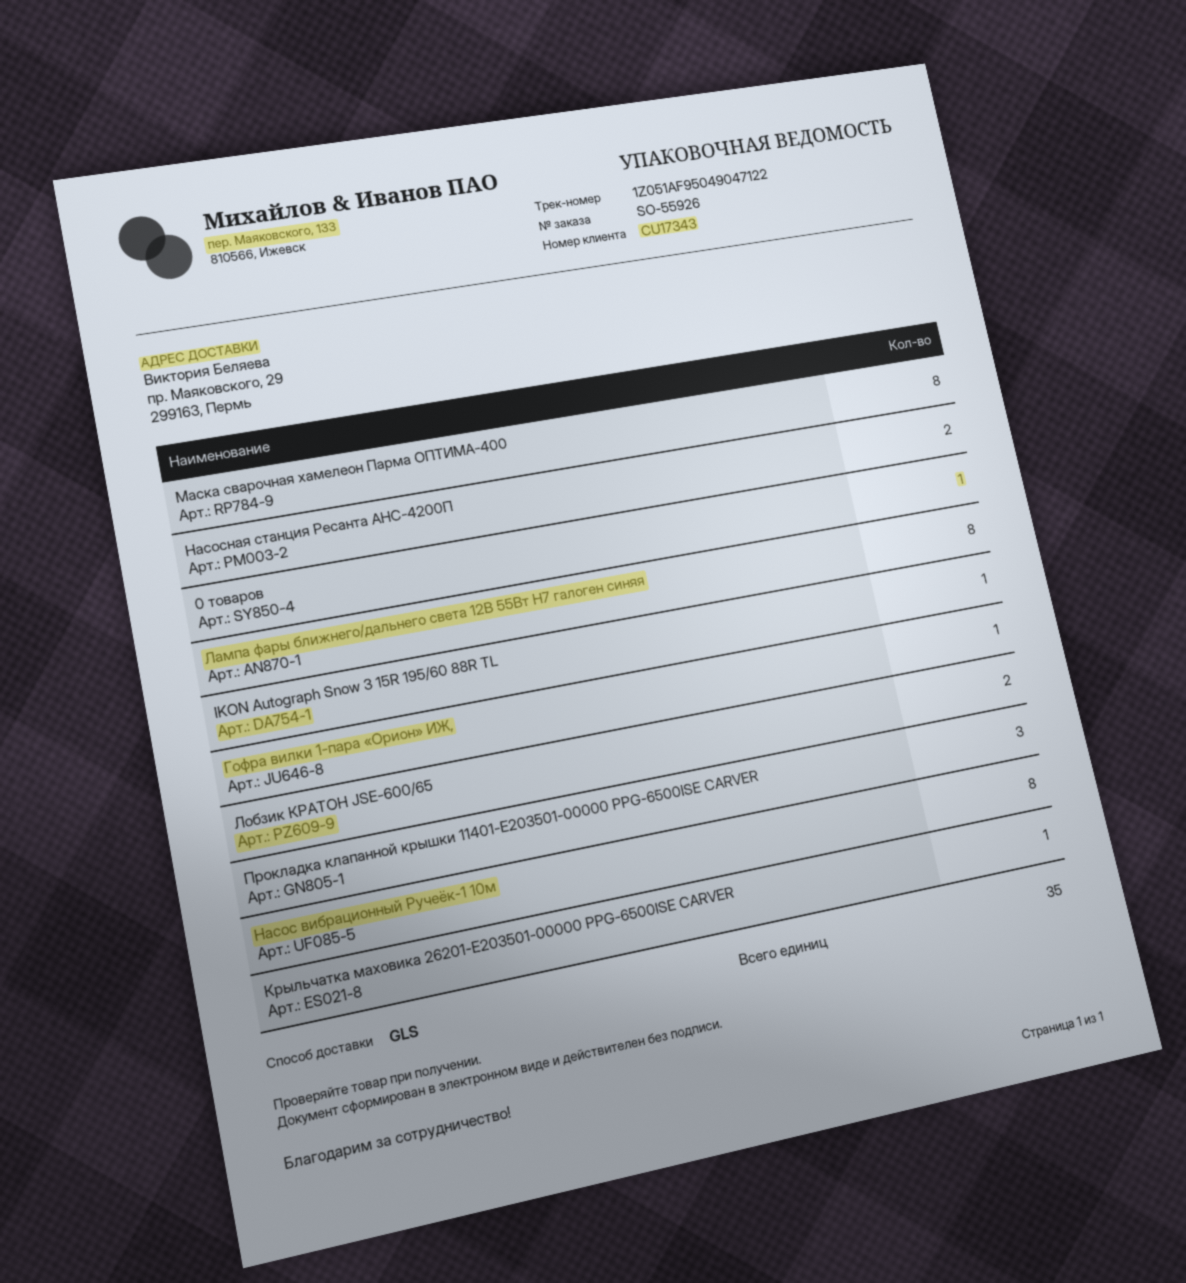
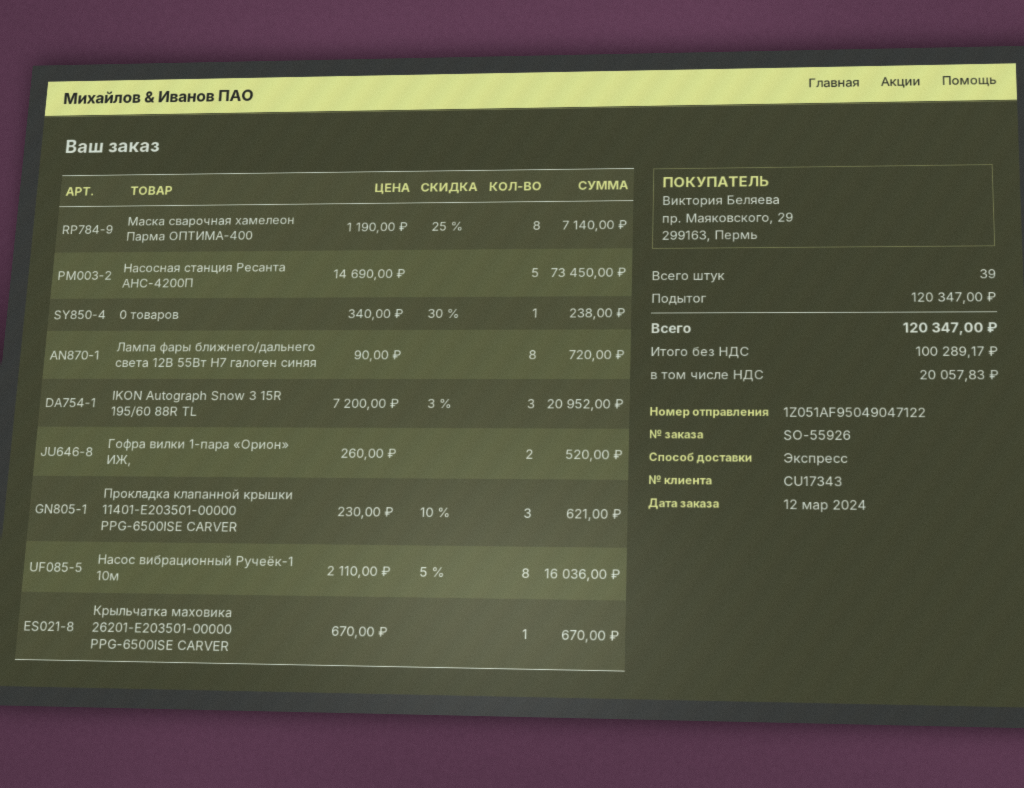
shipping method: GLS -> express
Насосная станция Ресанта АНС-4200П: 2 -> 5
IKON Autograph Snow 3 15R 195/60 88R TL: 1 -> 3
Гофра вилки 1-пара «Орион» ИЖ,: 1 -> 2
Лобзик КРАТОН JSE-600/65: 2 -> none
total quantity: 35 -> 39

